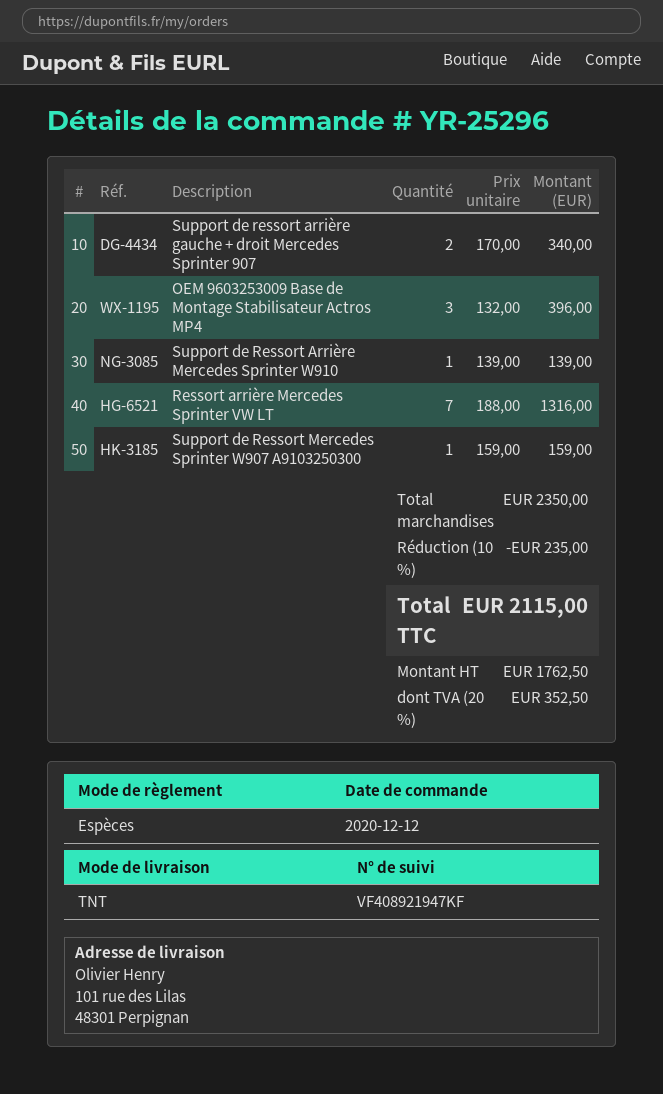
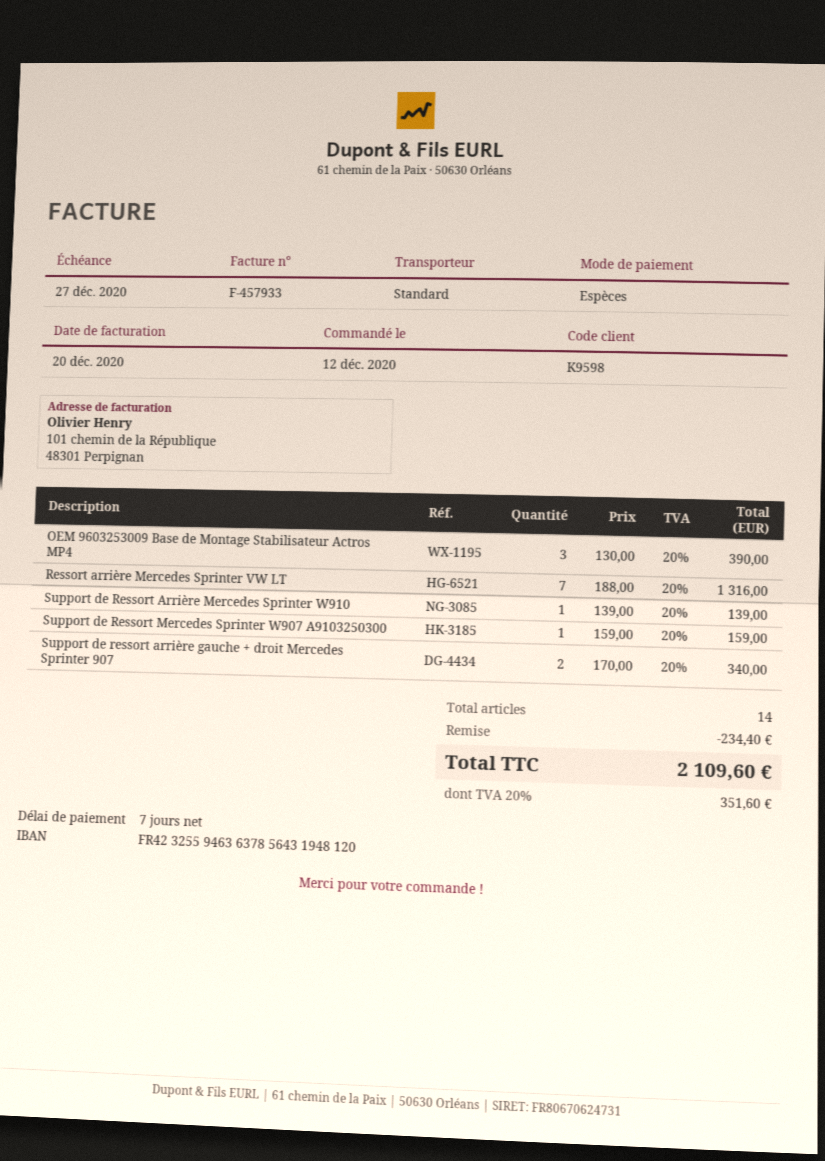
shipping method: TNT -> standard
OEM 9603253009 Base de Montage Stabilisateur Actros MP4: 3 x 132.00 = 396.00 -> 3 x 130.00 = 390.00
discount: 235.00 -> 234.40
tax: 20% = 352.50 -> 20% = 351.60
total: 2115.00 -> 2109.60

